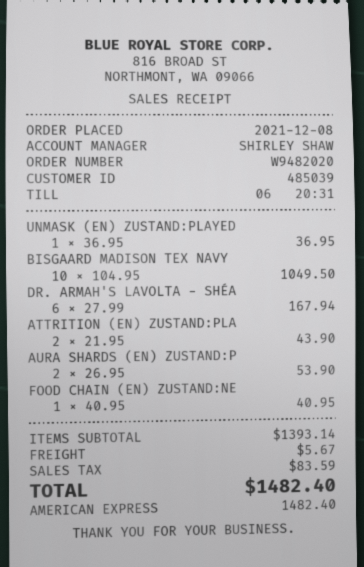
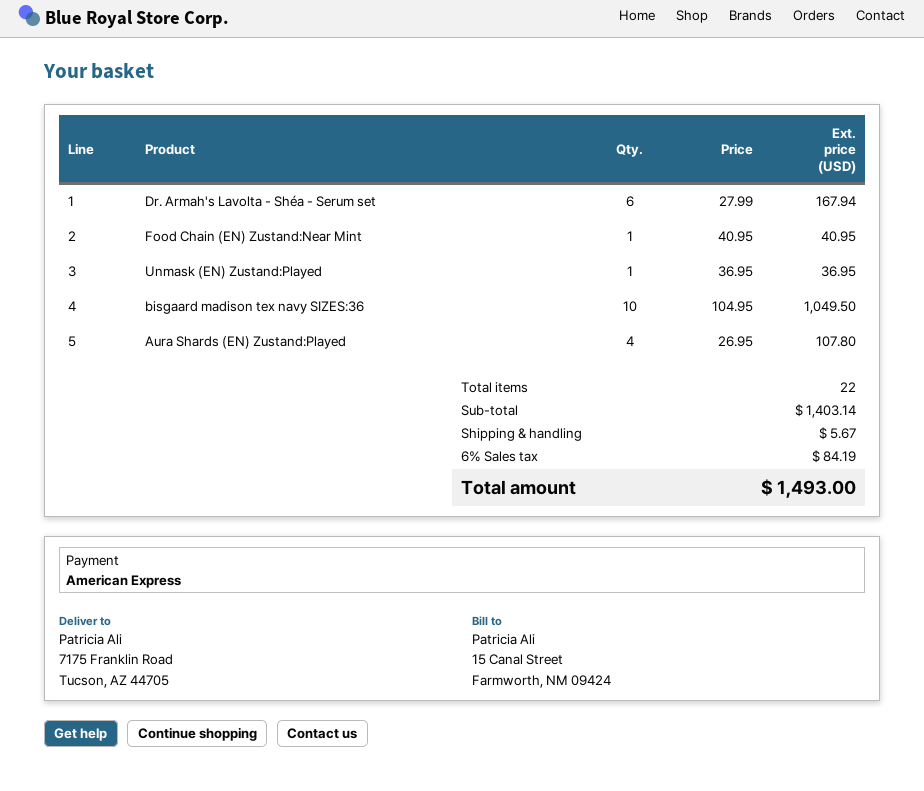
ATTRITION (EN) ZUSTAND:PLA: 2 x 21.95 = 43.90 -> none
AURA SHARDS (EN) ZUSTAND:P: 2 x 26.95 = 53.90 -> 4 x 26.95 = 107.80
subtotal: 1393.14 -> 1403.14
tax: 83.59 -> 84.19
total: 1482.40 -> 1493.00

